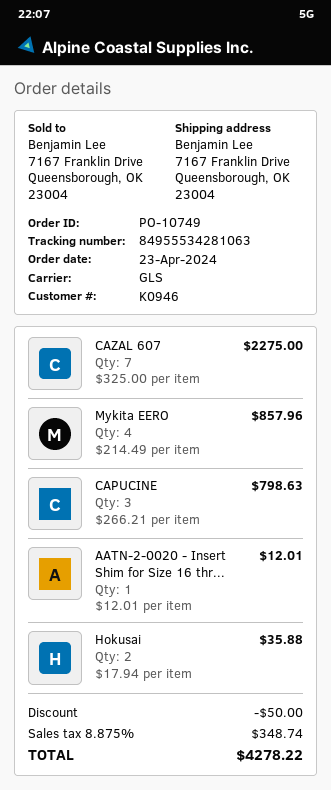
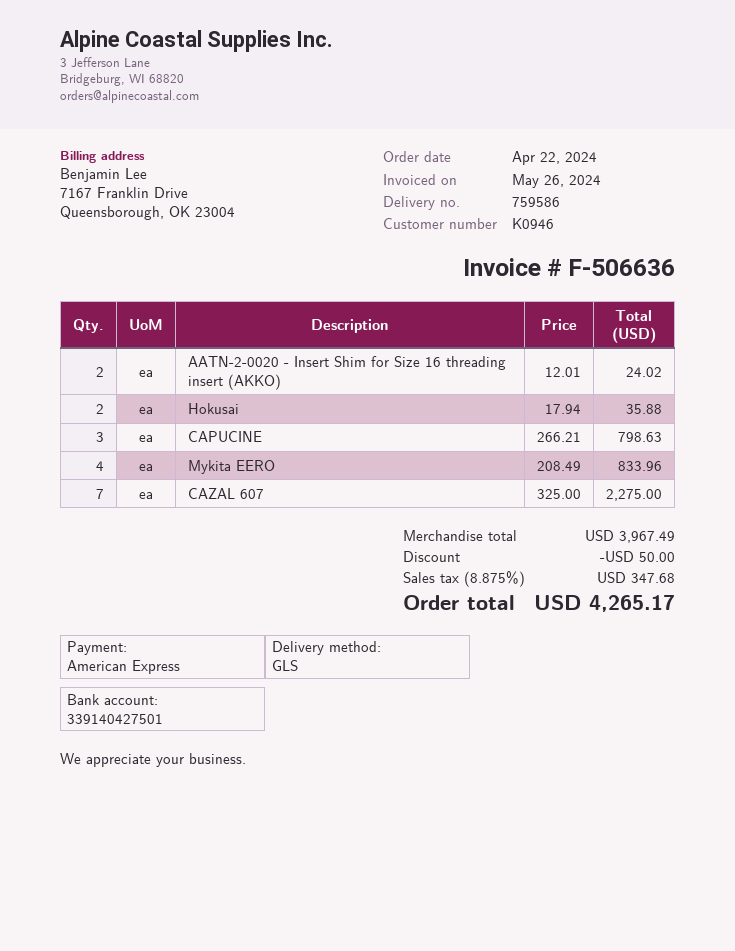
order date: 2024-04-23 -> 2024-04-22
Mykita EERO: 4 x 214.49 = 857.96 -> 4 x 208.49 = 833.96
AATN-2-0020 - Insert Shim for Size 16 thr...: 1 x 12.01 = 12.01 -> 2 x 12.01 = 24.02
tax: 8.875% = 348.74 -> 8.875% = 347.68
total: 4278.22 -> 4265.17

